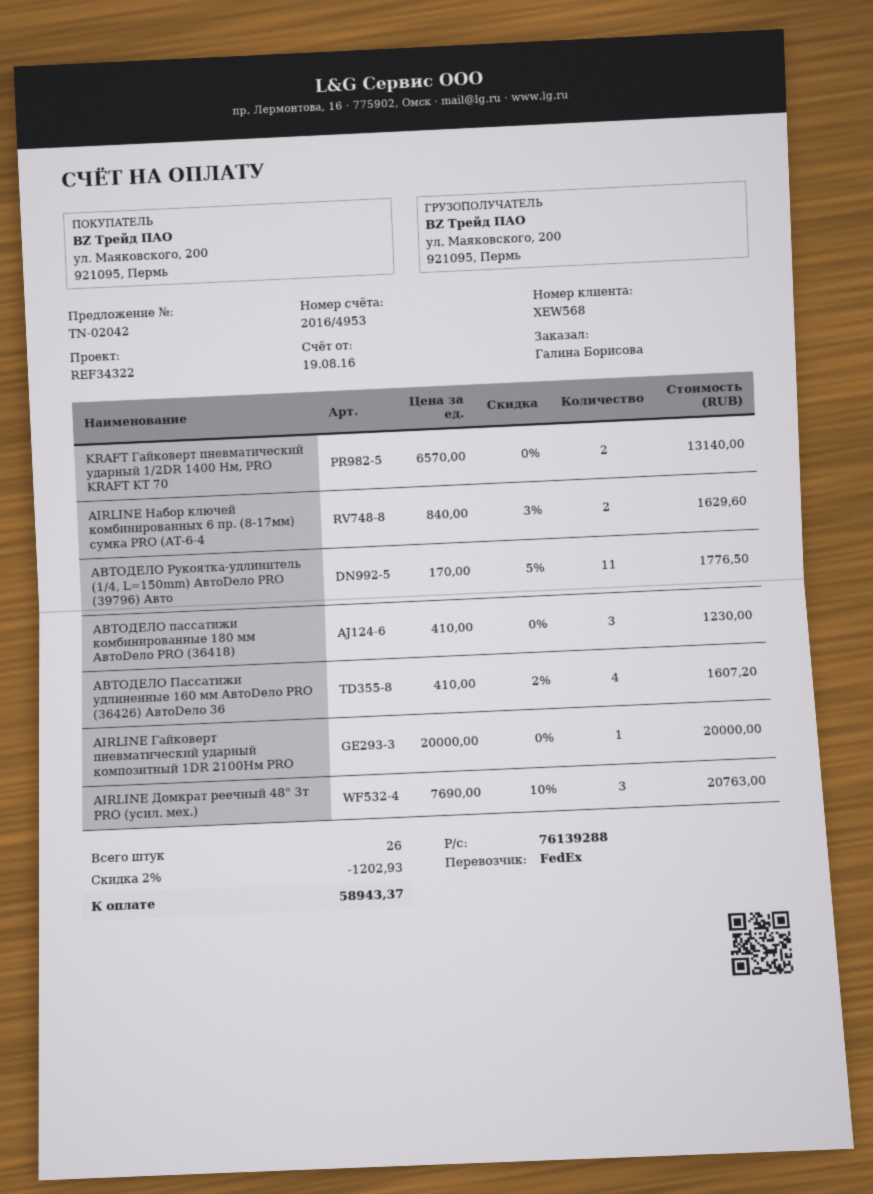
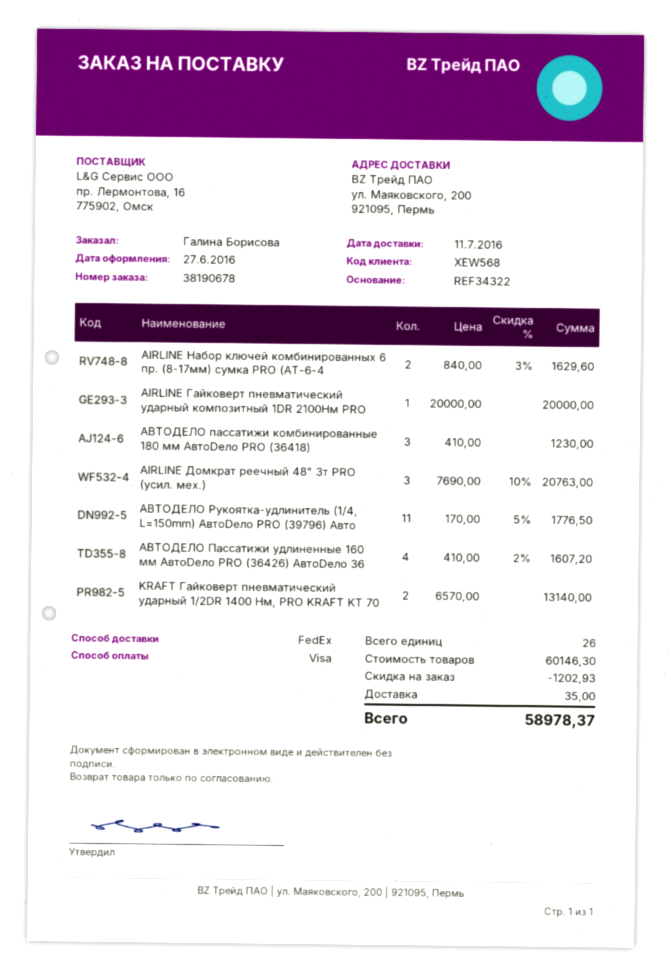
shipping: none -> 35.00
total: 58943.37 -> 58978.37

